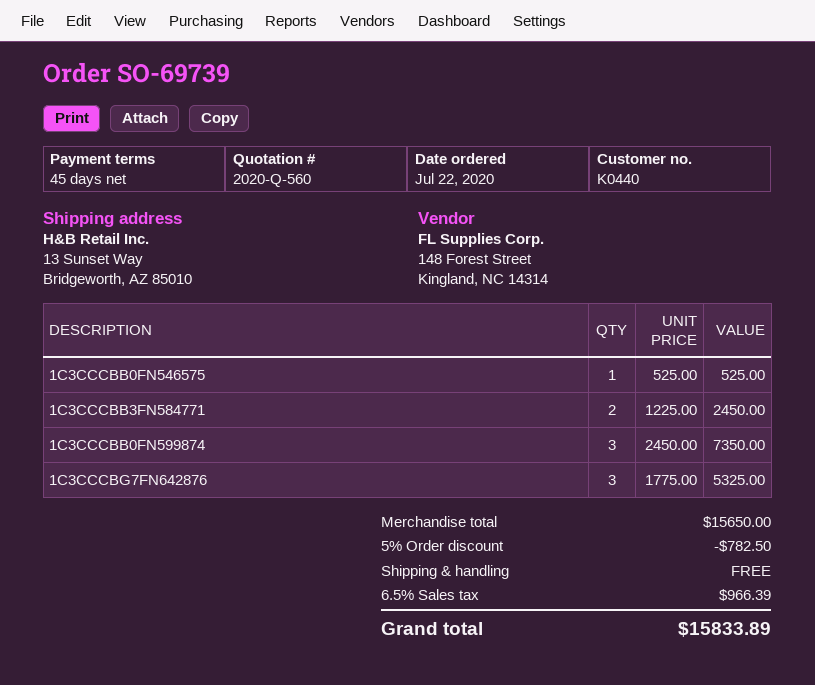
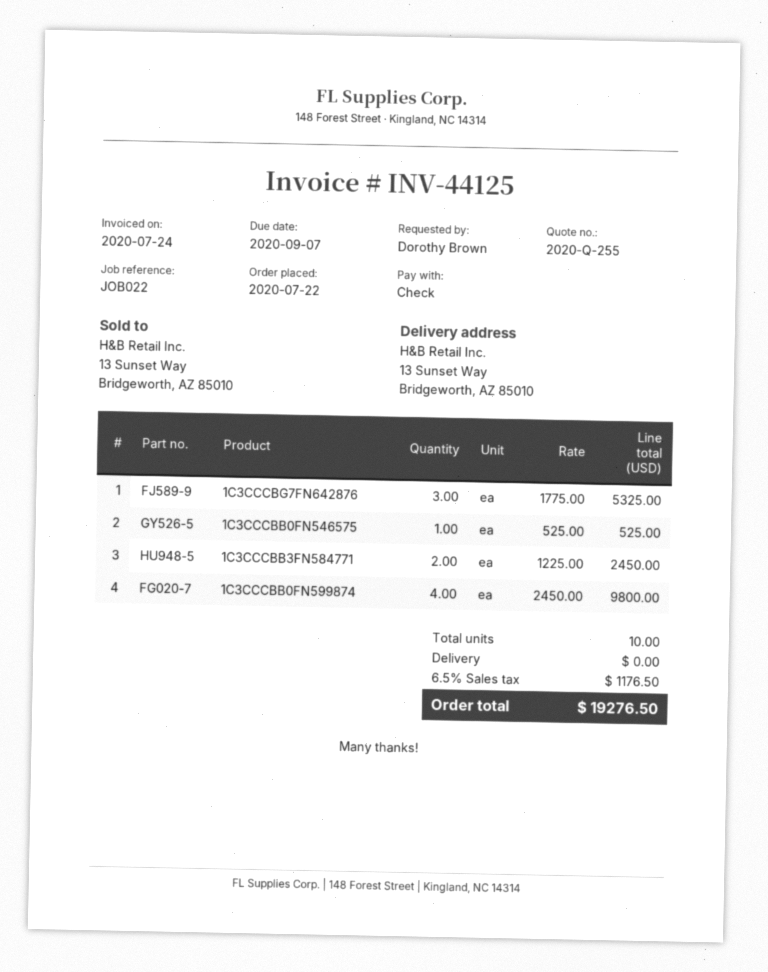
quote number: 2020-Q-560 -> 2020-Q-255
1C3CCCBB0FN599874: 3 x 2450.00 = 7350.00 -> 4 x 2450.00 = 9800.00
discount: 5% = 782.50 -> none
tax: 6.5% = 966.39 -> 6.5% = 1176.50
total: 15833.89 -> 19276.50

